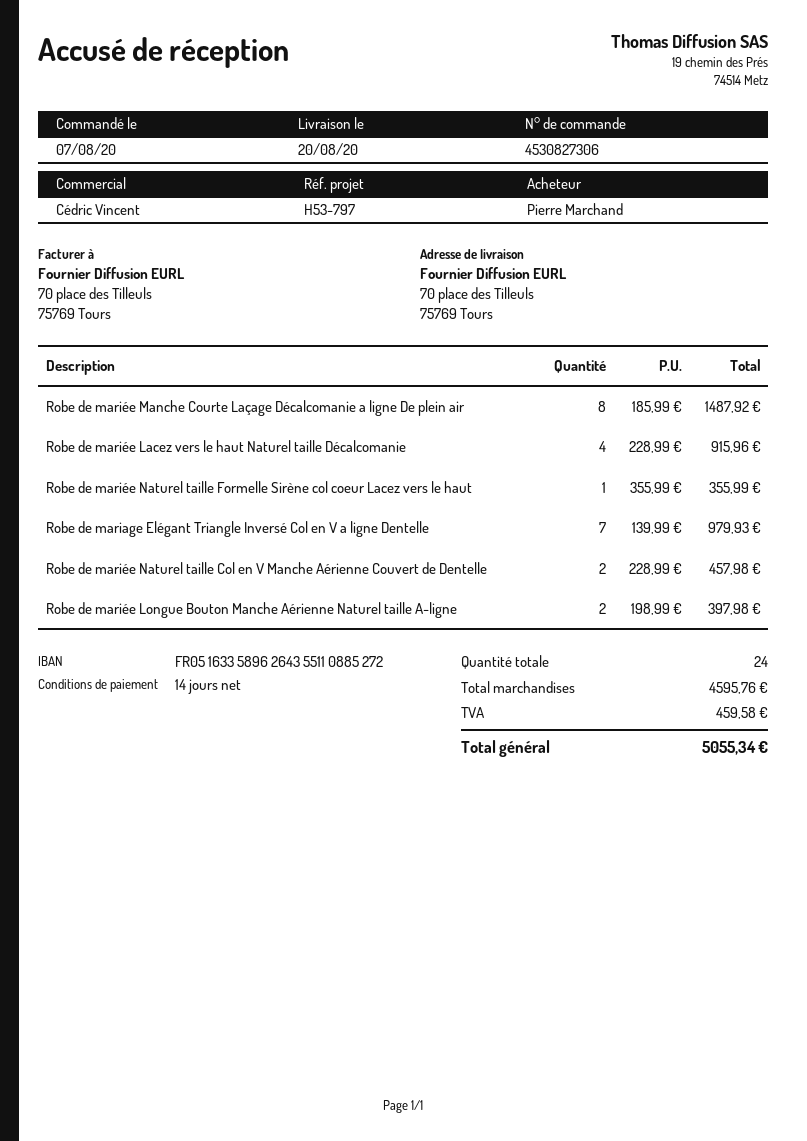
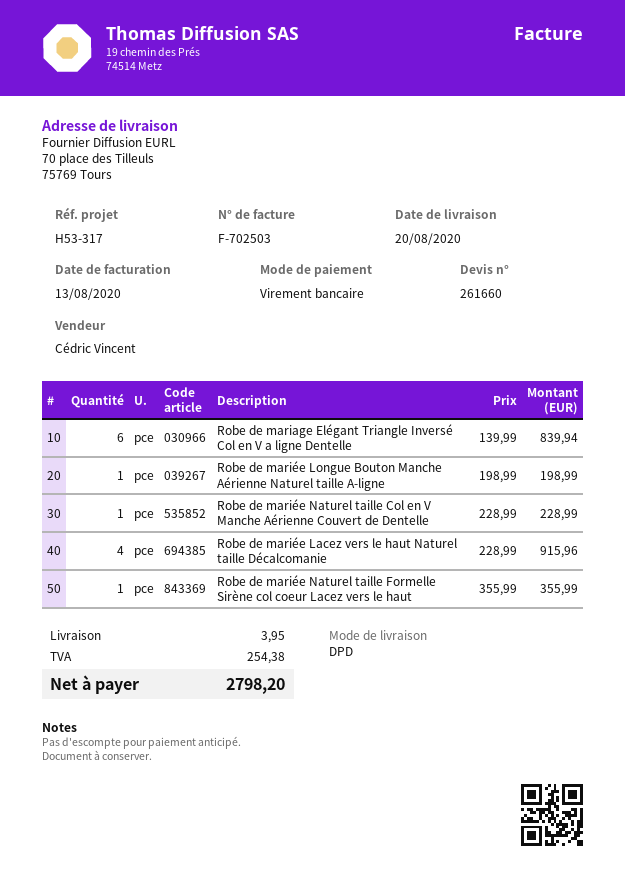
reference: H53-797 -> H53-317
Robe de mariée Manche Courte Laçage Décalcomanie a ligne De plein air: 8 x 185.99 = 1487.92 -> none
Robe de mariage Elégant Triangle Inversé Col en V a ligne Dentelle: 7 x 139.99 = 979.93 -> 6 x 139.99 = 839.94
Robe de mariée Naturel taille Col en V Manche Aérienne Couvert de Dentelle: 2 x 228.99 = 457.98 -> 1 x 228.99 = 228.99
Robe de mariée Longue Bouton Manche Aérienne Naturel taille A-ligne: 2 x 198.99 = 397.98 -> 1 x 198.99 = 198.99
shipping: none -> 3.95
tax: 459.58 -> 254.38
total: 5055.34 -> 2798.20

